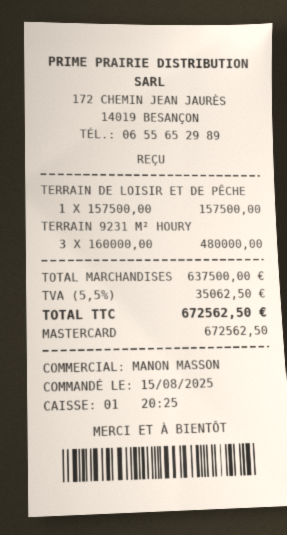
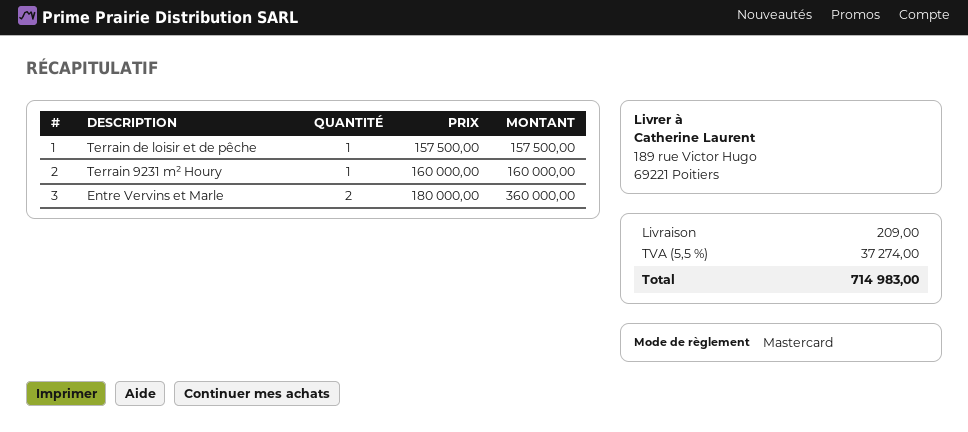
TERRAIN 9231 M² HOURY: 3 x 160000.00 = 480000.00 -> 1 x 160000.00 = 160000.00
Entre Vervins et Marle: none -> 2 x 180000.00 = 360000.00
shipping: none -> 209.00
tax: 5.5% = 35062.50 -> 5.5% = 37274.00
total: 672562.50 -> 714983.00

